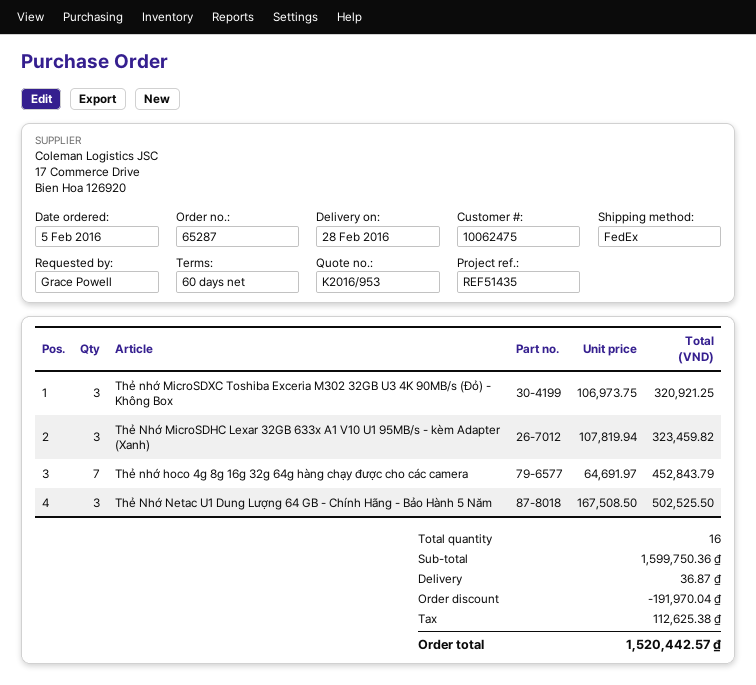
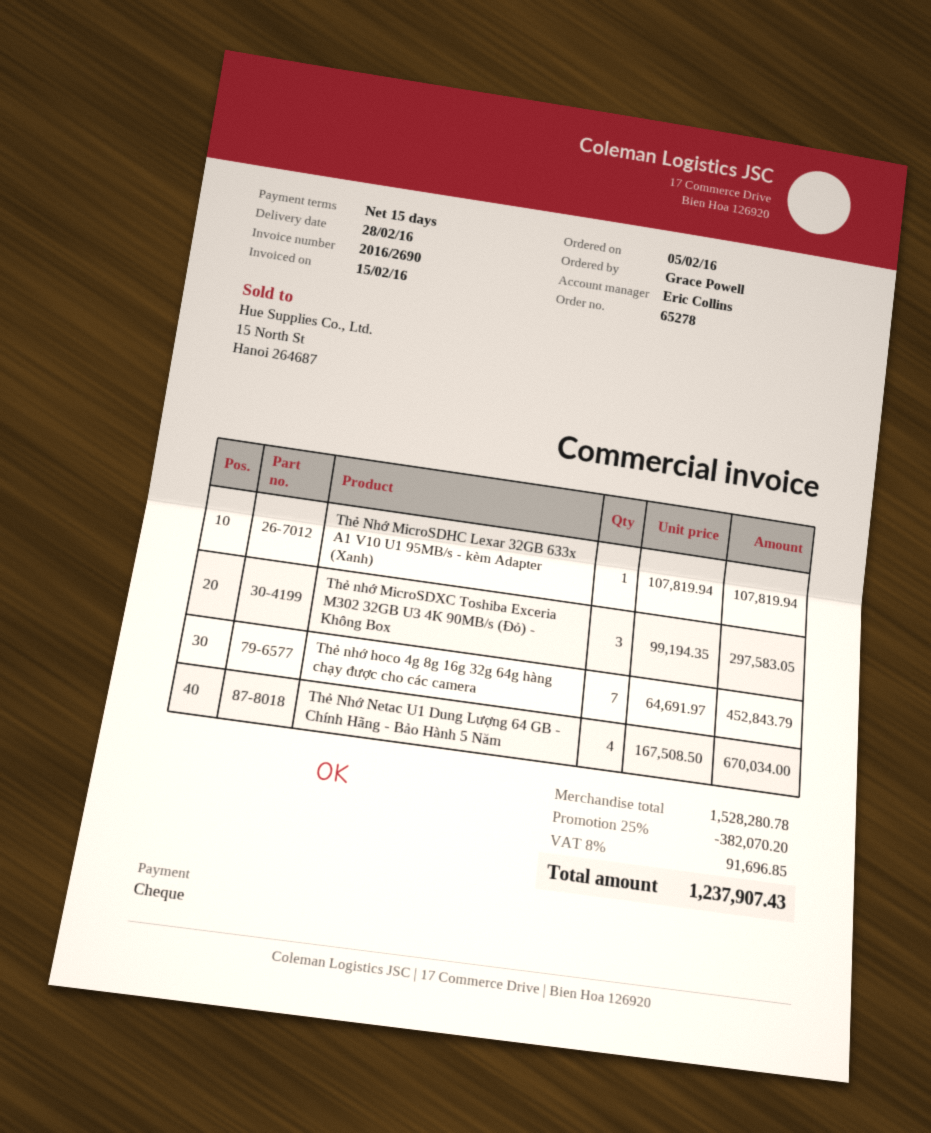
order number: 65287 -> 65278
payment terms: 60 days -> 15 days
Thẻ nhớ MicroSDXC Toshiba Exceria M302 32GB U3 4K 90MB/s (Đỏ) - Không Box: 3 x 106973.75 = 320921.25 -> 3 x 99194.35 = 297583.05
Thẻ Nhớ MicroSDHC Lexar 32GB 633x A1 V10 U1 95MB/s - kèm Adapter (Xanh): 3 x 107819.94 = 323459.82 -> 1 x 107819.94 = 107819.94
Thẻ Nhớ Netac U1 Dung Lượng 64 GB - Chính Hãng - Bảo Hành 5 Năm: 3 x 167508.50 = 502525.50 -> 4 x 167508.50 = 670034.00
subtotal: 1599750.36 -> 1528280.78
discount: 191970.04 -> 382070.20
shipping: 36.87 -> none
tax: 112625.38 -> 91696.85
total: 1520442.57 -> 1237907.43

